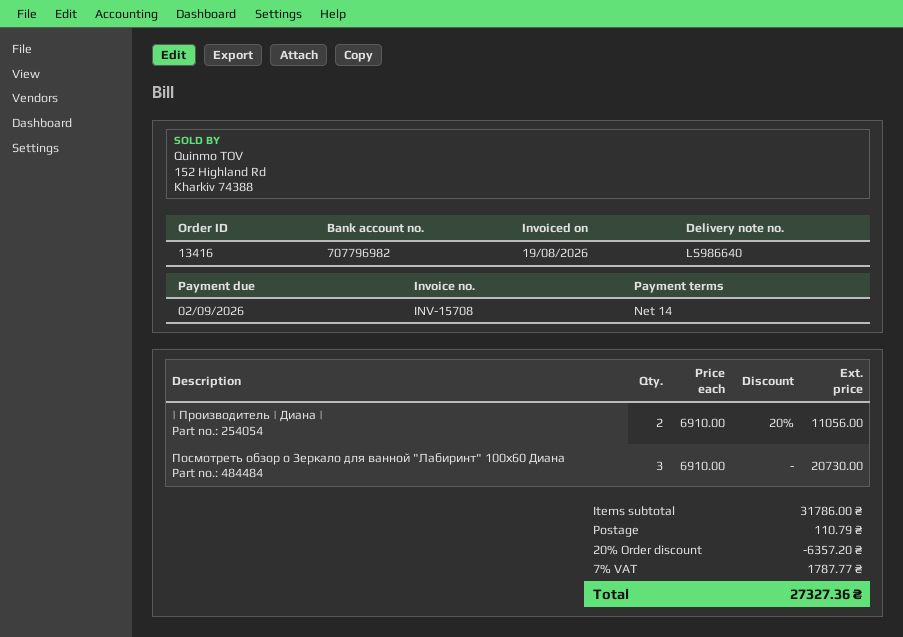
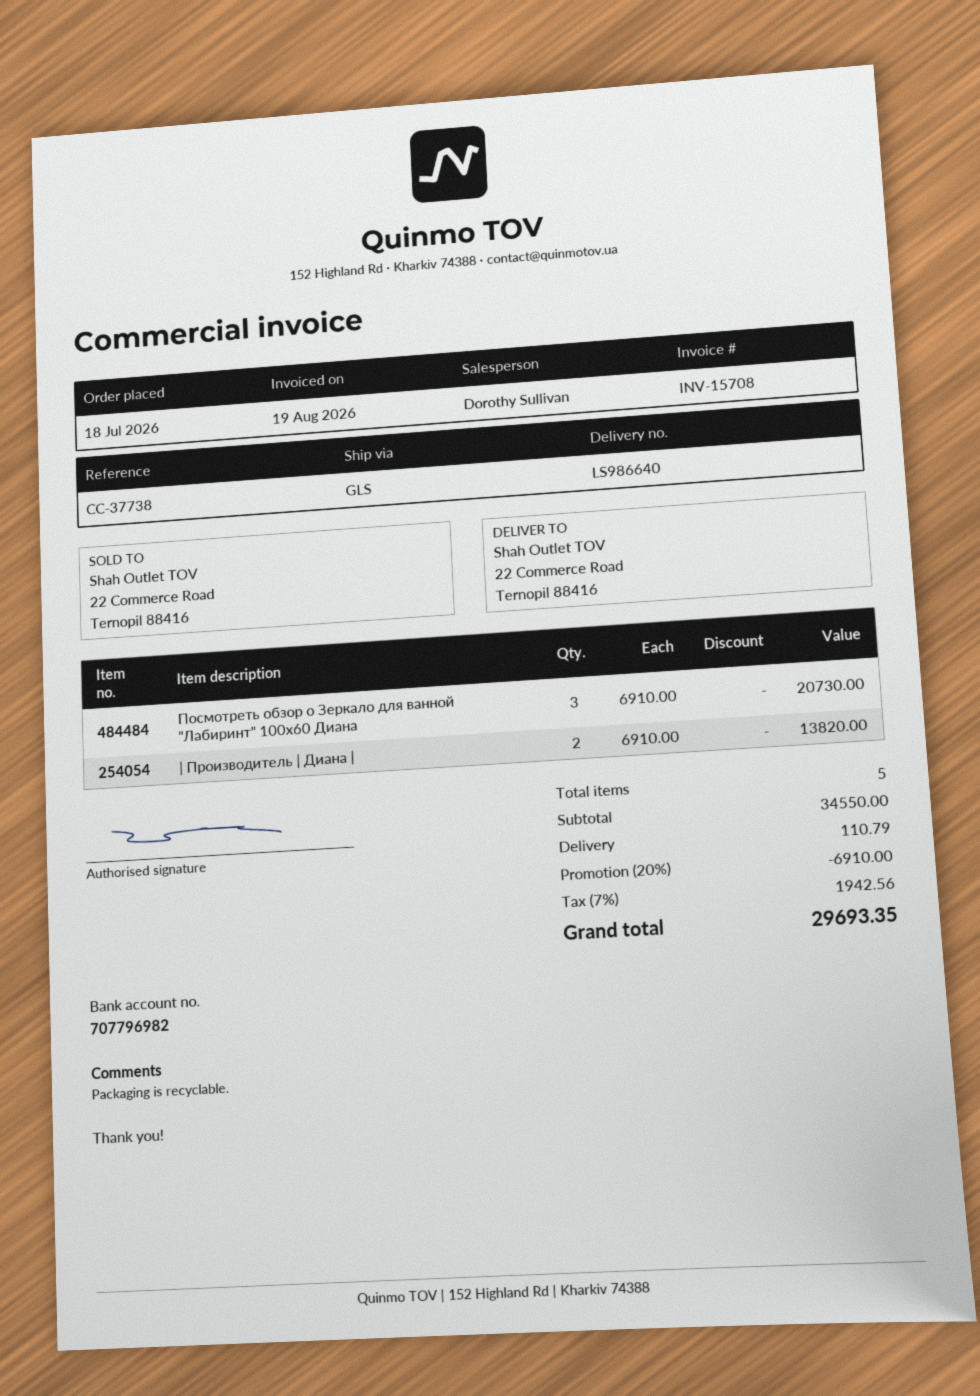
| Производитель | Диана |: 2 x 6910.00 - 20% = 11056.00 -> 2 x 6910.00 = 13820.00
subtotal: 31786.00 -> 34550.00
discount: 20% = 6357.20 -> 20% = 6910.00
tax: 7% = 1787.77 -> 7% = 1942.56
total: 27327.36 -> 29693.35

